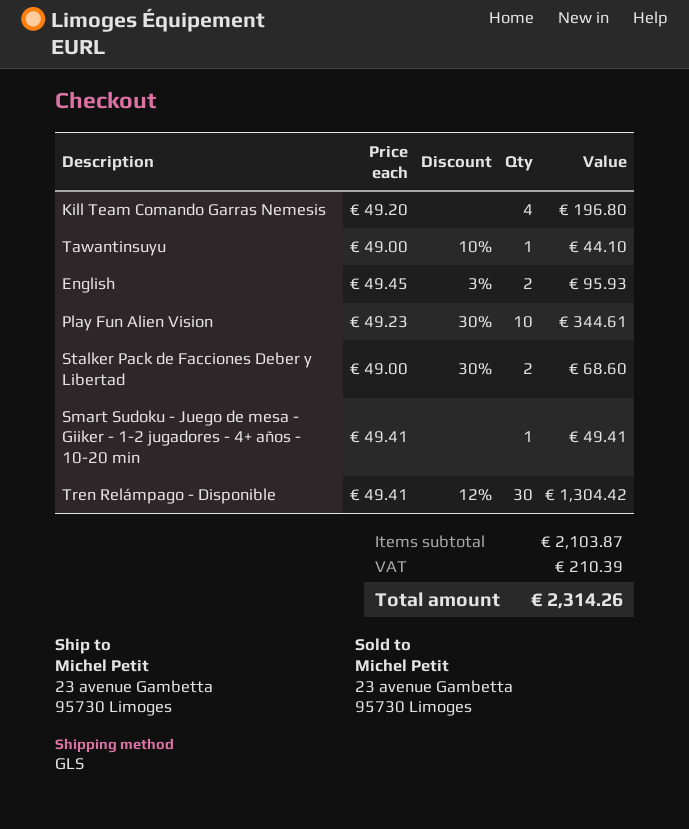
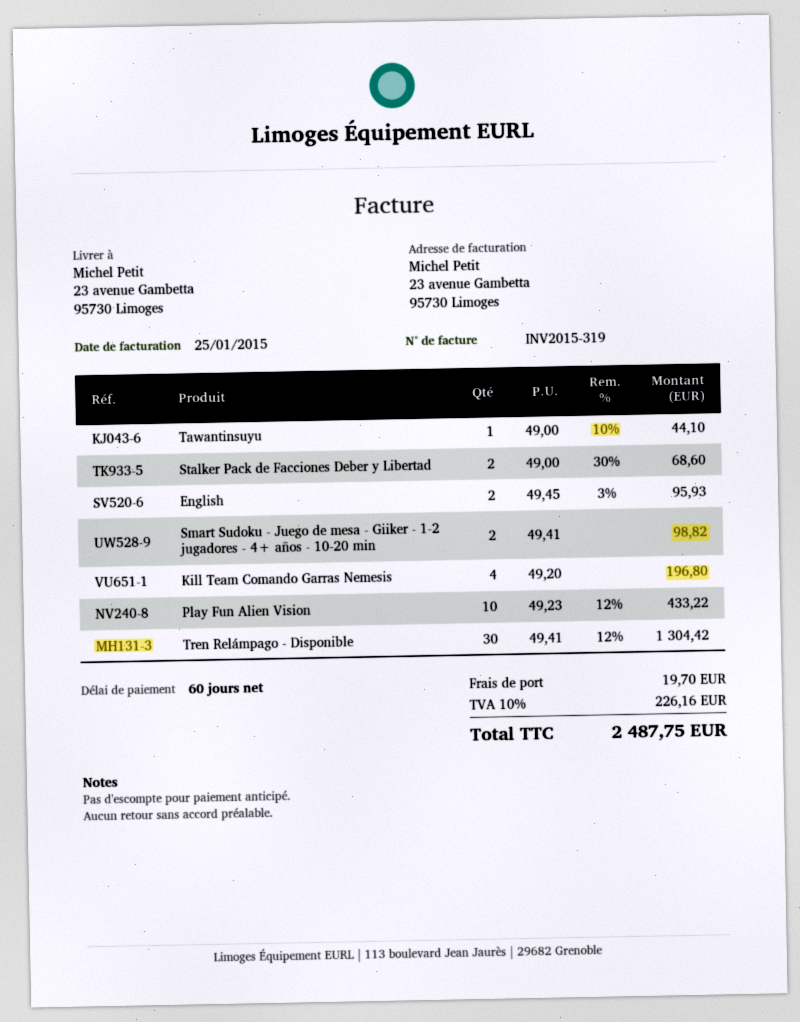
Play Fun Alien Vision: 10 x 49.23 - 30% = 344.61 -> 10 x 49.23 - 12% = 433.22
Smart Sudoku - Juego de mesa - Giiker - 1-2 jugadores - 4+ años - 10-20 min: 1 x 49.41 = 49.41 -> 2 x 49.41 = 98.82
shipping: none -> 19.70
tax: 210.39 -> 226.16
total: 2314.26 -> 2487.75

